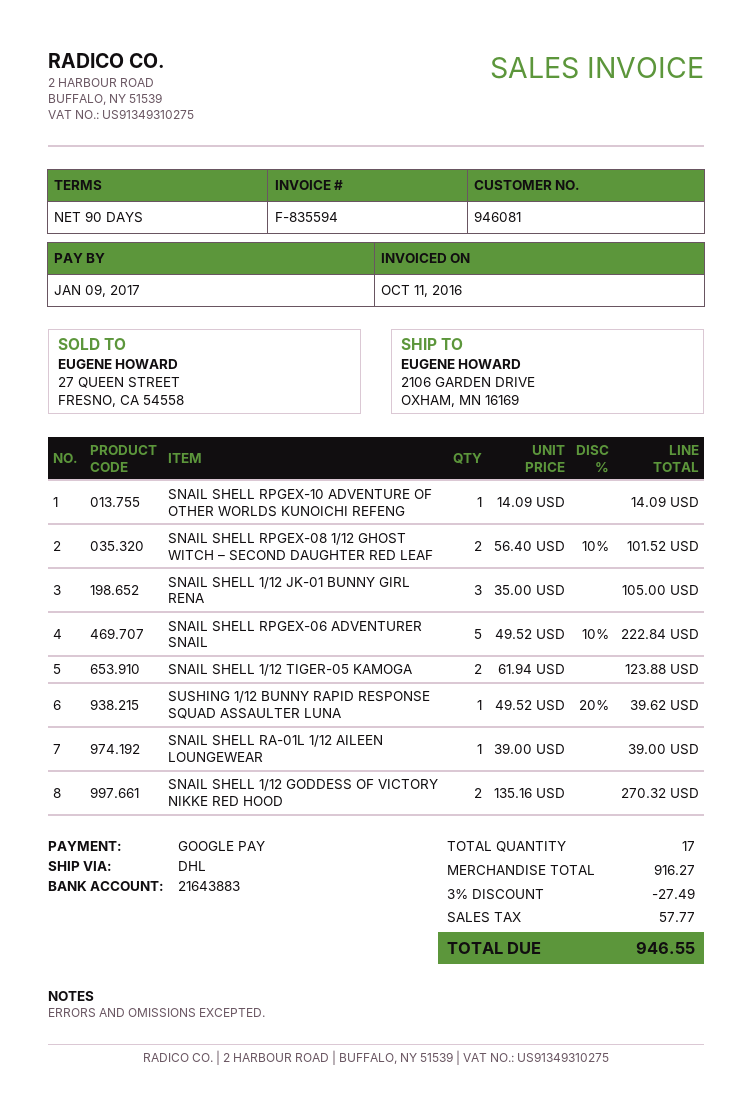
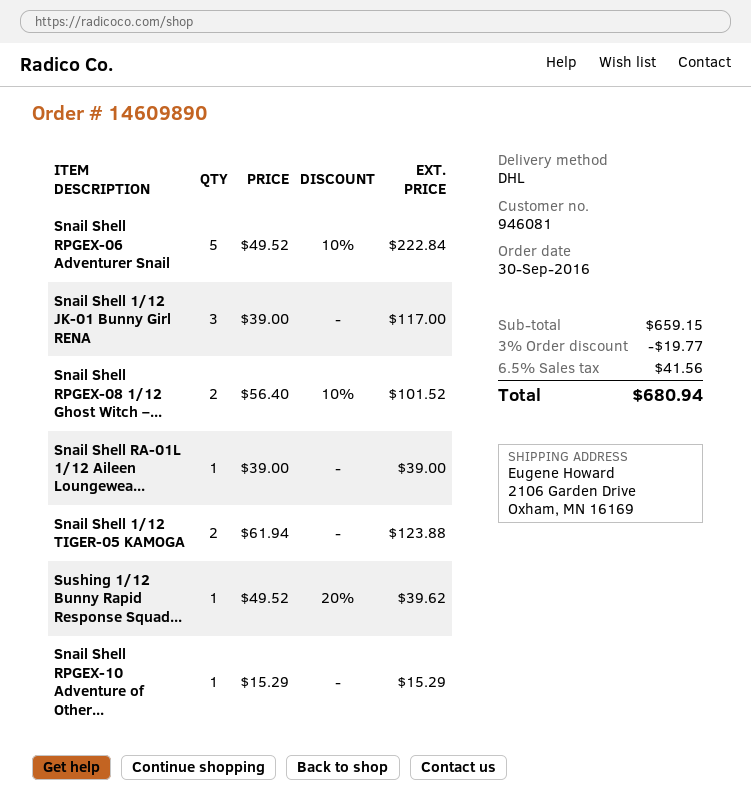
SNAIL SHELL RPGEX-10 ADVENTURE OF OTHER WORLDS KUNOICHI REFENG: 1 x 14.09 = 14.09 -> 1 x 15.29 = 15.29
SNAIL SHELL 1/12 JK-01 BUNNY GIRL RENA: 3 x 35.00 = 105.00 -> 3 x 39.00 = 117.00
SNAIL SHELL 1/12 GODDESS OF VICTORY NIKKE RED HOOD: 2 x 135.16 = 270.32 -> none
subtotal: 916.27 -> 659.15
discount: 3% = 27.49 -> 3% = 19.77
tax: 57.77 -> 41.56
total: 946.55 -> 680.94

